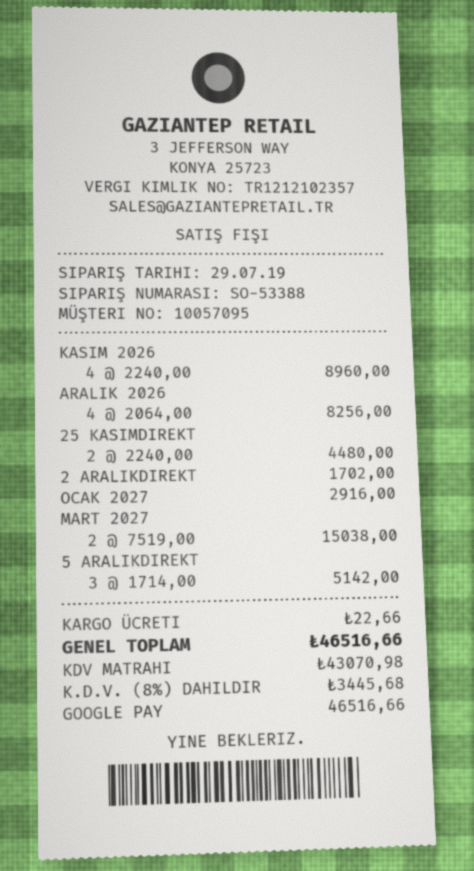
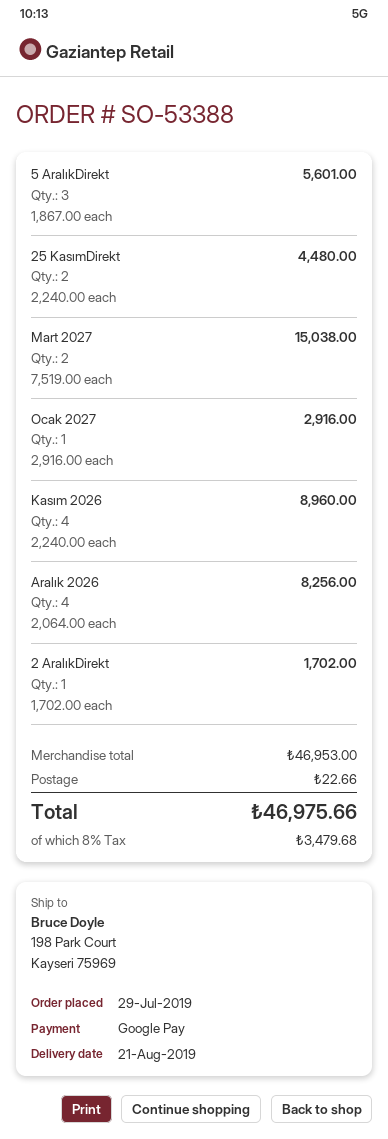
5 ARALIKDIREKT: 3 x 1714.00 = 5142.00 -> 3 x 1867.00 = 5601.00
tax: 8% = 3445.68 -> 8% = 3479.68
total: 46516.66 -> 46975.66

